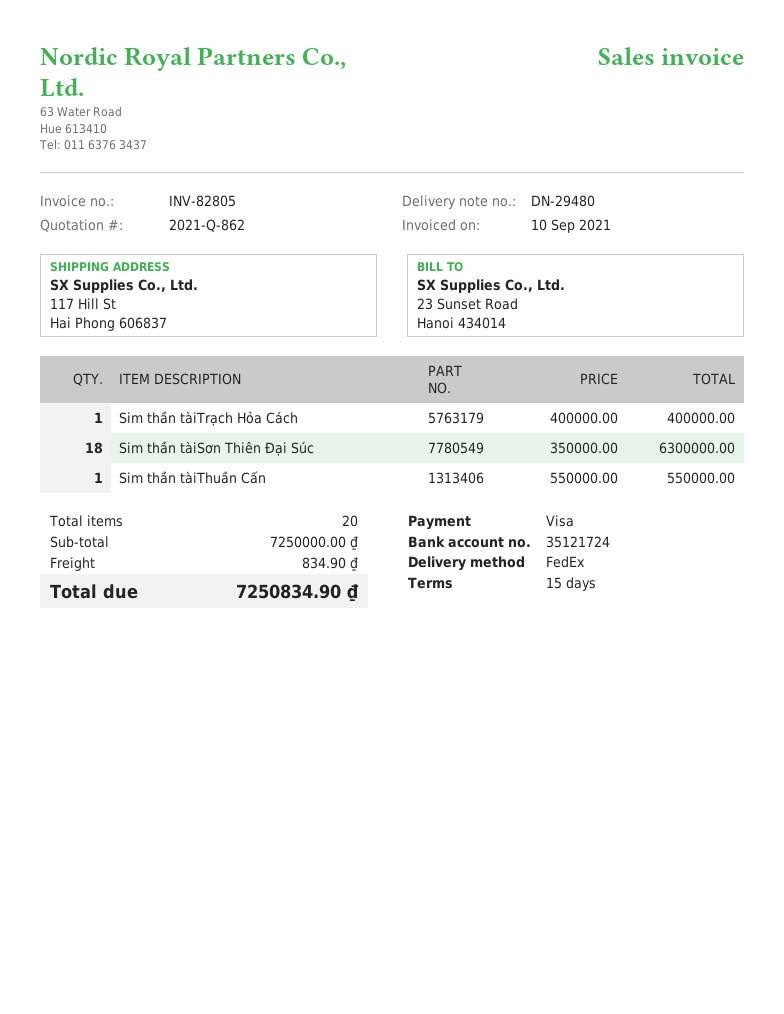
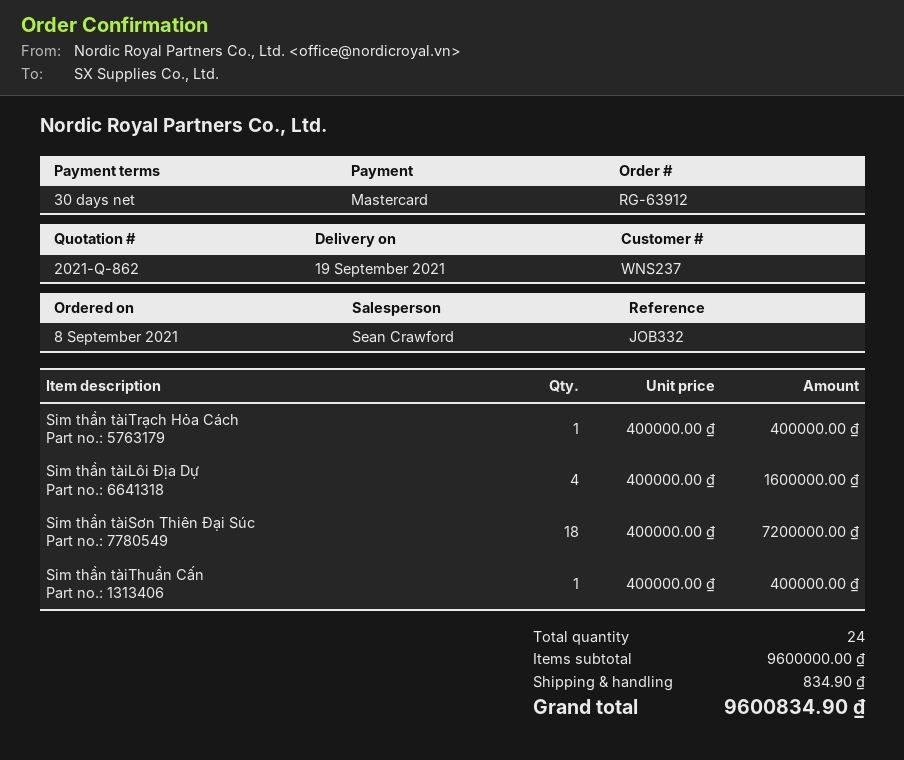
payment terms: 15 days -> 30 days
payment method: Visa -> Mastercard
Sim thần tàiSơn Thiên Đại Súc: 18 x 350000.00 = 6300000.00 -> 18 x 400000.00 = 7200000.00
Sim thần tàiThuần Cấn: 1 x 550000.00 = 550000.00 -> 1 x 400000.00 = 400000.00
Sim thần tàiLôi Địa Dự: none -> 4 x 400000.00 = 1600000.00
total quantity: 20 -> 24
subtotal: 7250000.00 -> 9600000.00
total: 7250834.90 -> 9600834.90

